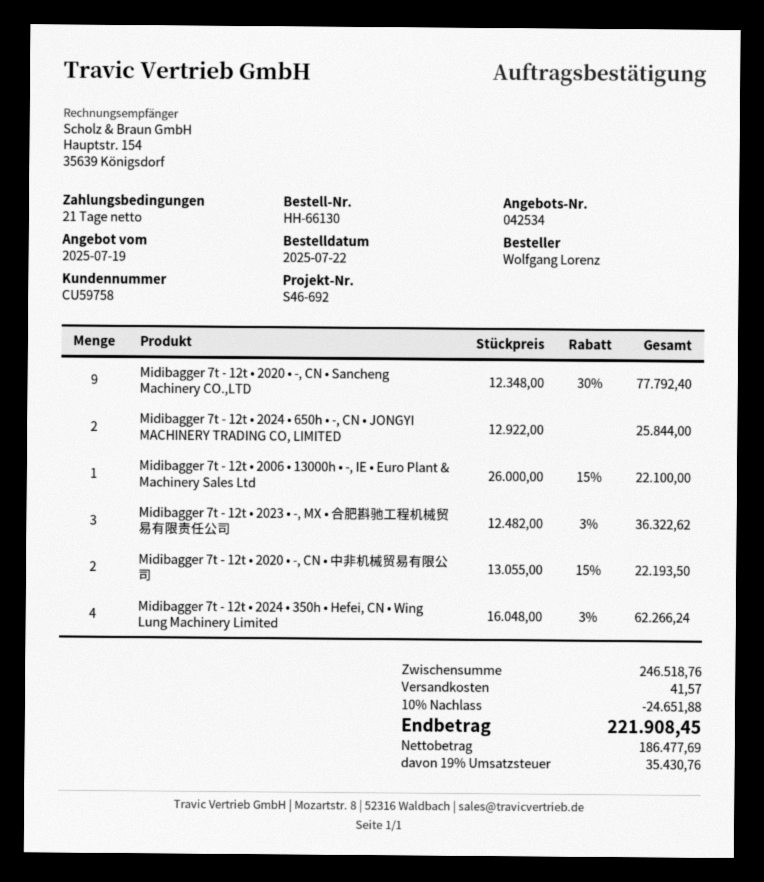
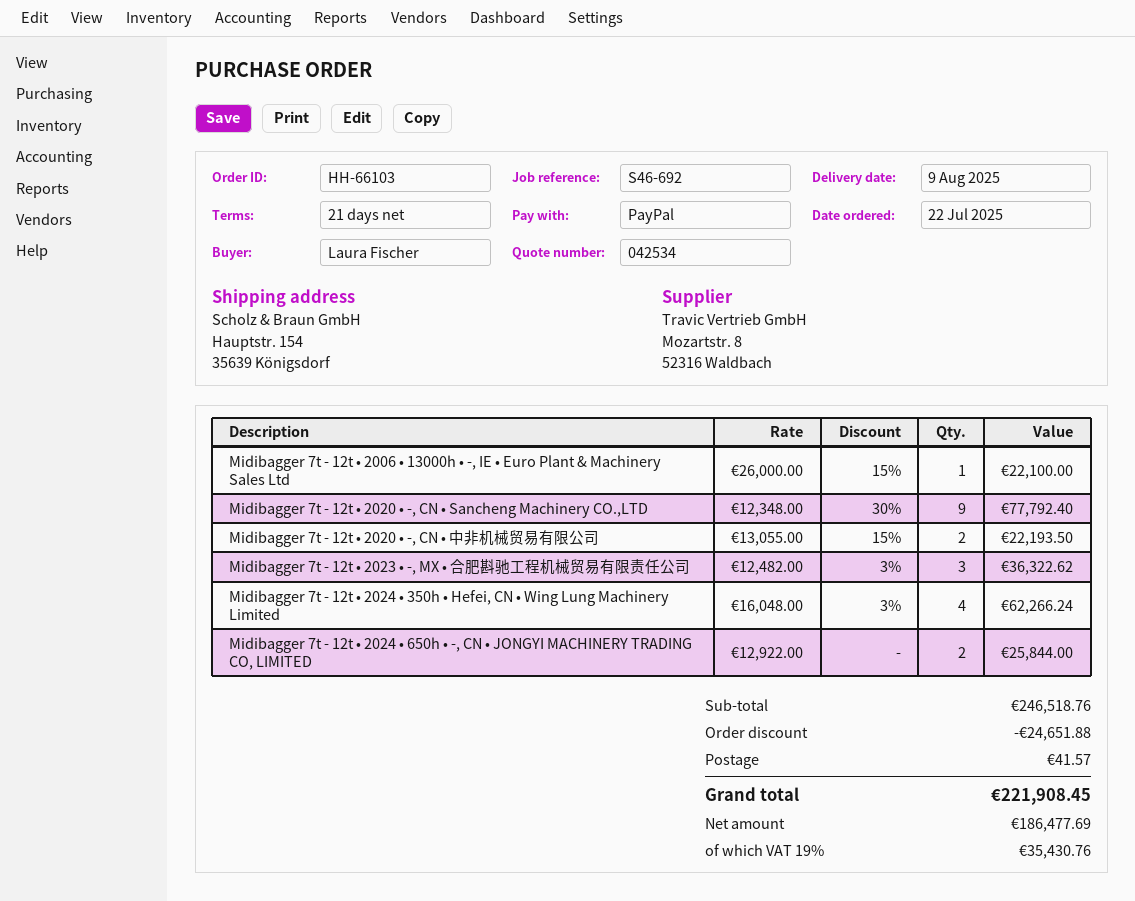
order number: HH-66130 -> HH-66103
ordered by: Wolfgang Lorenz -> Laura Fischer

